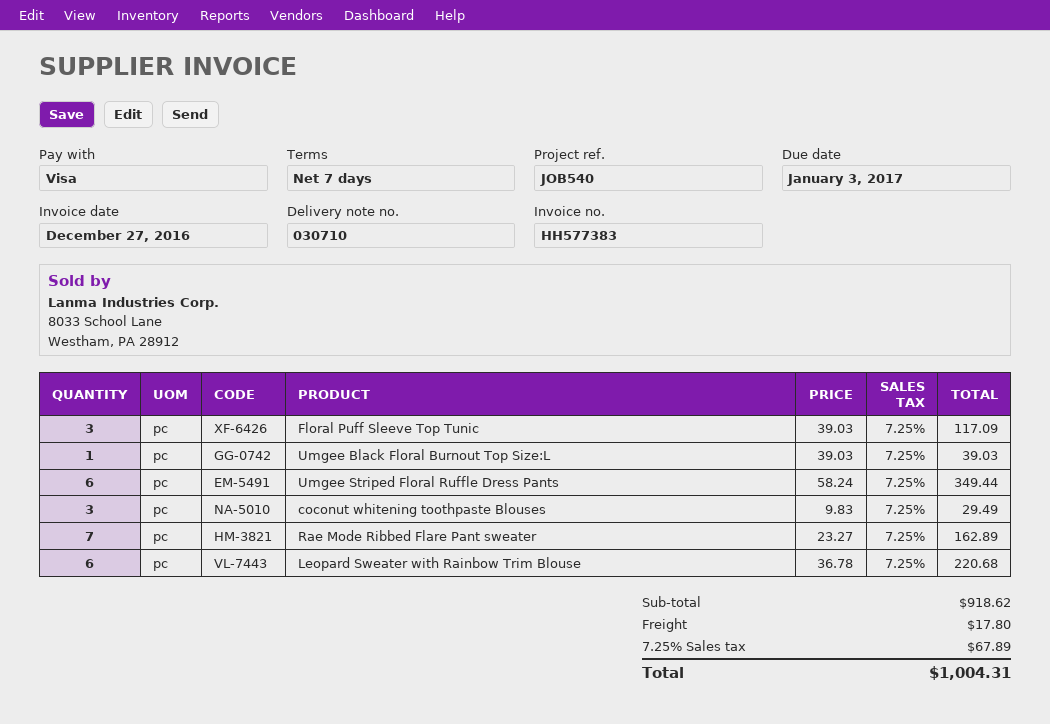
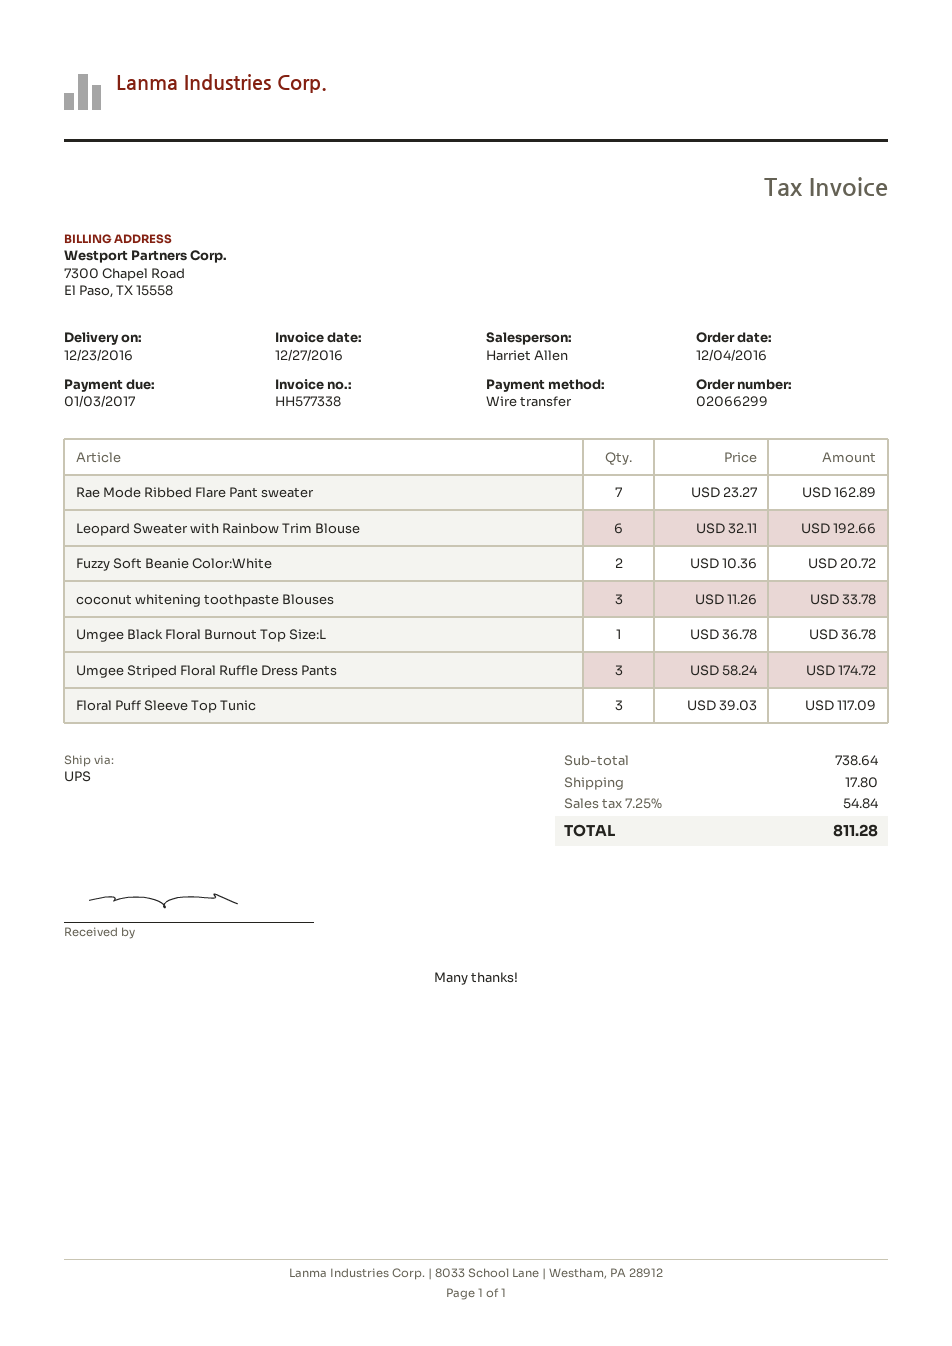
invoice number: HH577383 -> HH577338
payment method: Visa -> bank transfer
Umgee Black Floral Burnout Top Size:L: 1 x 39.03 = 39.03 -> 1 x 36.78 = 36.78
Umgee Striped Floral Ruffle Dress Pants: 6 x 58.24 = 349.44 -> 3 x 58.24 = 174.72
coconut whitening toothpaste Blouses: 3 x 9.83 = 29.49 -> 3 x 11.26 = 33.78
Leopard Sweater with Rainbow Trim Blouse: 6 x 36.78 = 220.68 -> 6 x 32.11 = 192.66
Fuzzy Soft Beanie Color:White: none -> 2 x 10.36 = 20.72
subtotal: 918.62 -> 738.64
tax: 7.25% = 67.89 -> 7.25% = 54.84
total: 1004.31 -> 811.28

